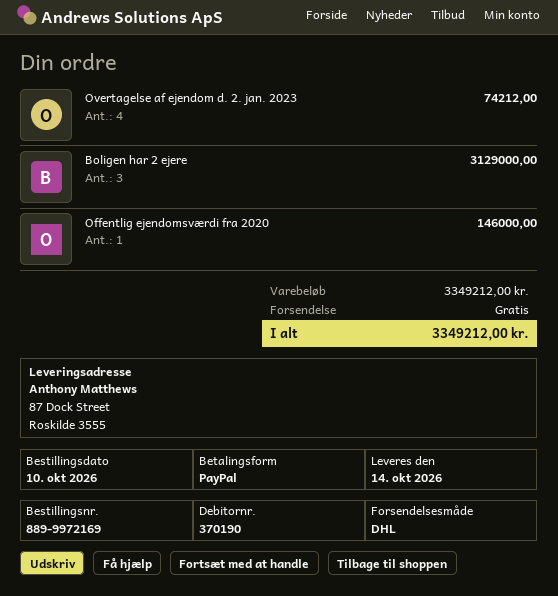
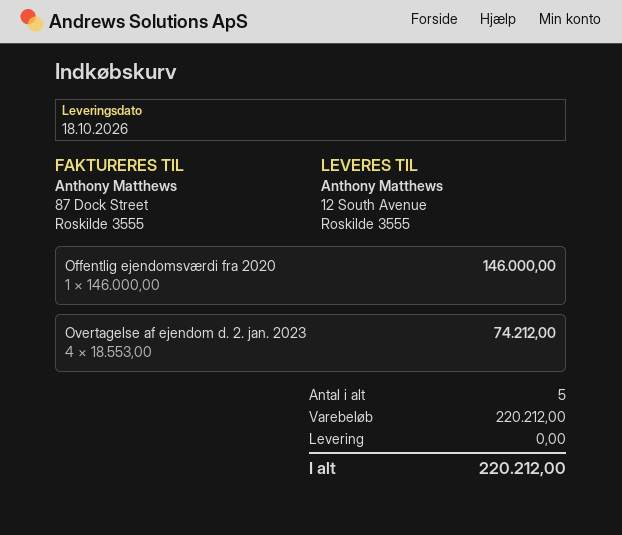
delivery date: 2026-10-14 -> 2026-10-18
ship to: 87 Dock Street, Roskilde 3555 -> 12 South Avenue, Roskilde 3555
Boligen har 2 ejere: 3 for 3129000.00 -> none
subtotal: 3349212.00 -> 220212.00
total: 3349212.00 -> 220212.00

